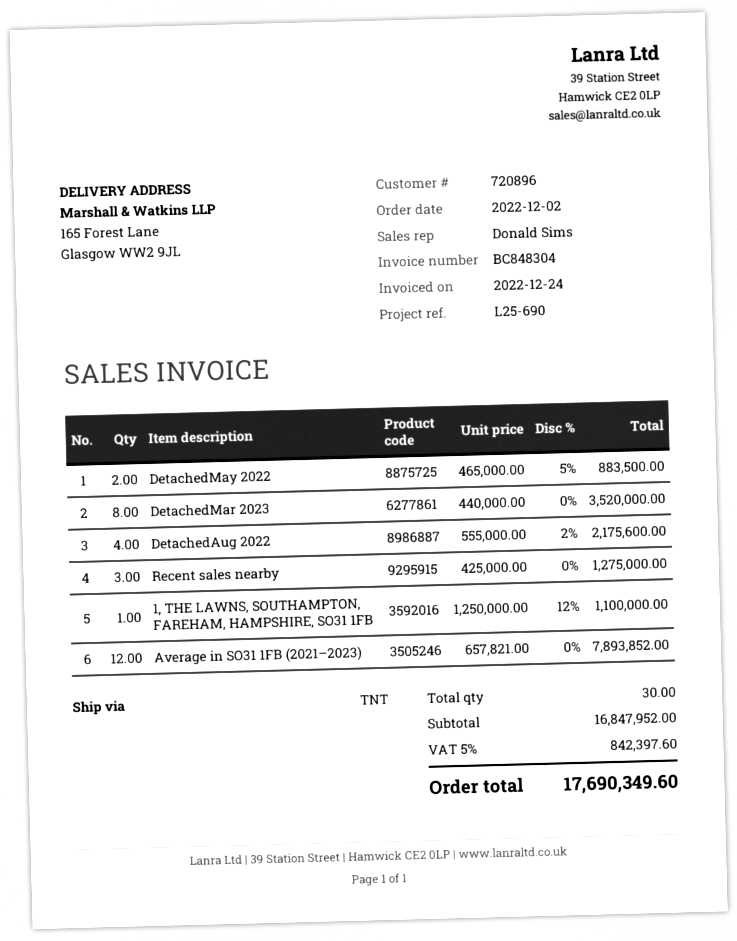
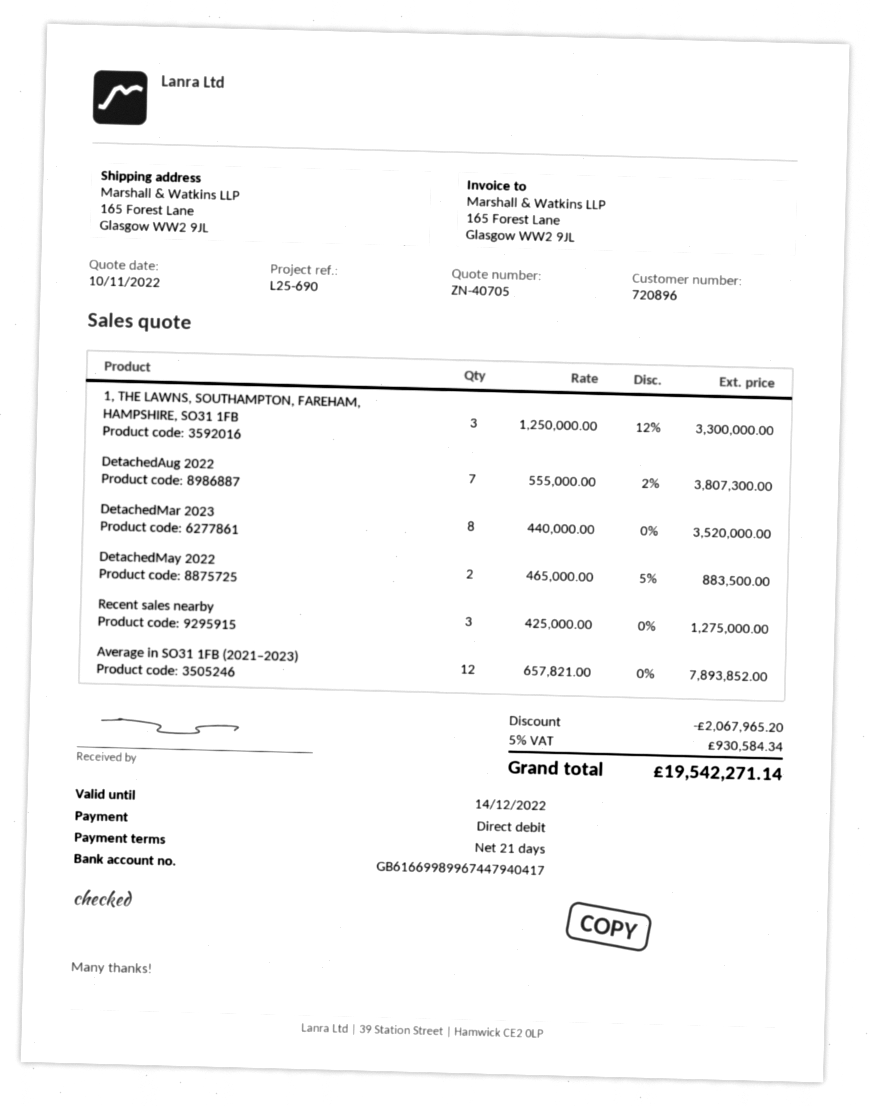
DetachedAug 2022: 4 x 555000.00 - 2% = 2175600.00 -> 7 x 555000.00 - 2% = 3807300.00
1, THE LAWNS, SOUTHAMPTON, FAREHAM, HAMPSHIRE, SO31 1FB: 1 x 1250000.00 - 12% = 1100000.00 -> 3 x 1250000.00 - 12% = 3300000.00
discount: none -> 2067965.20
tax: 5% = 842397.60 -> 5% = 930584.34
total: 17690349.60 -> 19542271.14

